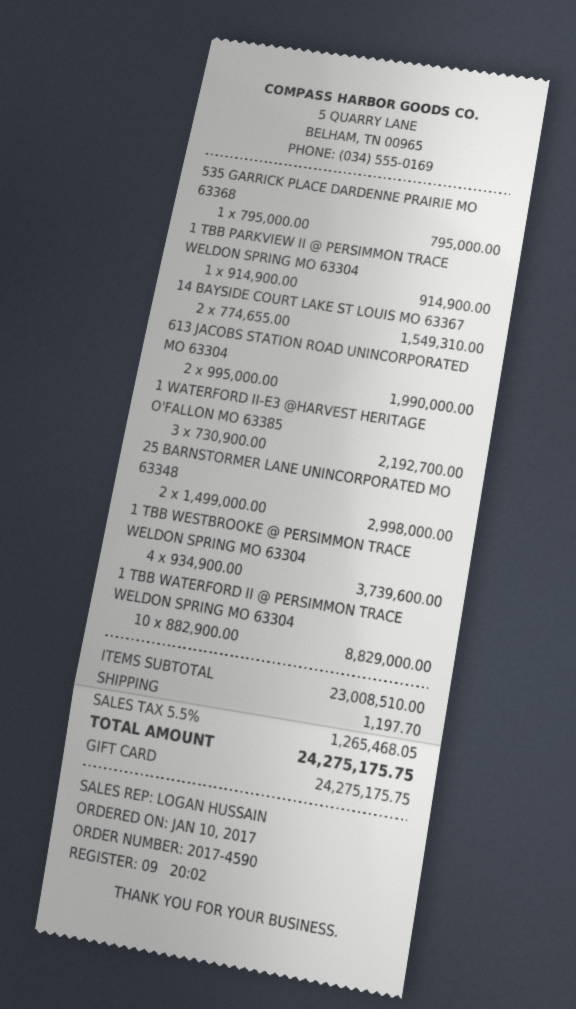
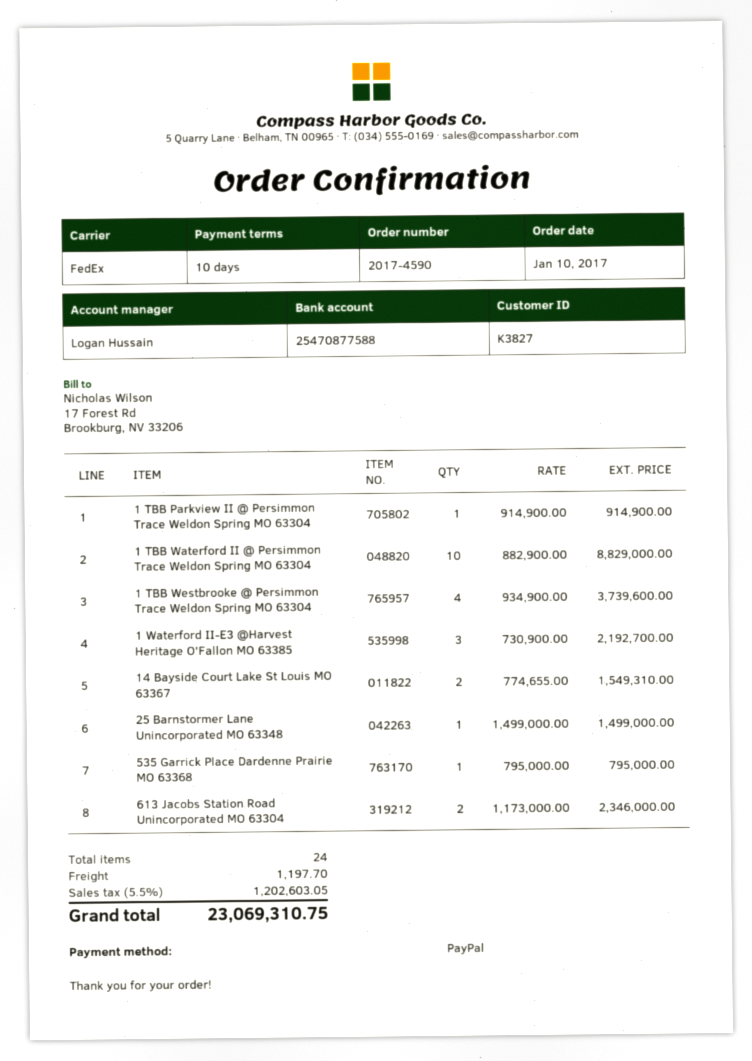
payment method: gift card -> PayPal
613 JACOBS STATION ROAD UNINCORPORATED MO 63304: 2 x 995000.00 = 1990000.00 -> 2 x 1173000.00 = 2346000.00
25 BARNSTORMER LANE UNINCORPORATED MO 63348: 2 x 1499000.00 = 2998000.00 -> 1 x 1499000.00 = 1499000.00
tax: 5.5% = 1265468.05 -> 5.5% = 1202603.05
total: 24275175.75 -> 23069310.75

